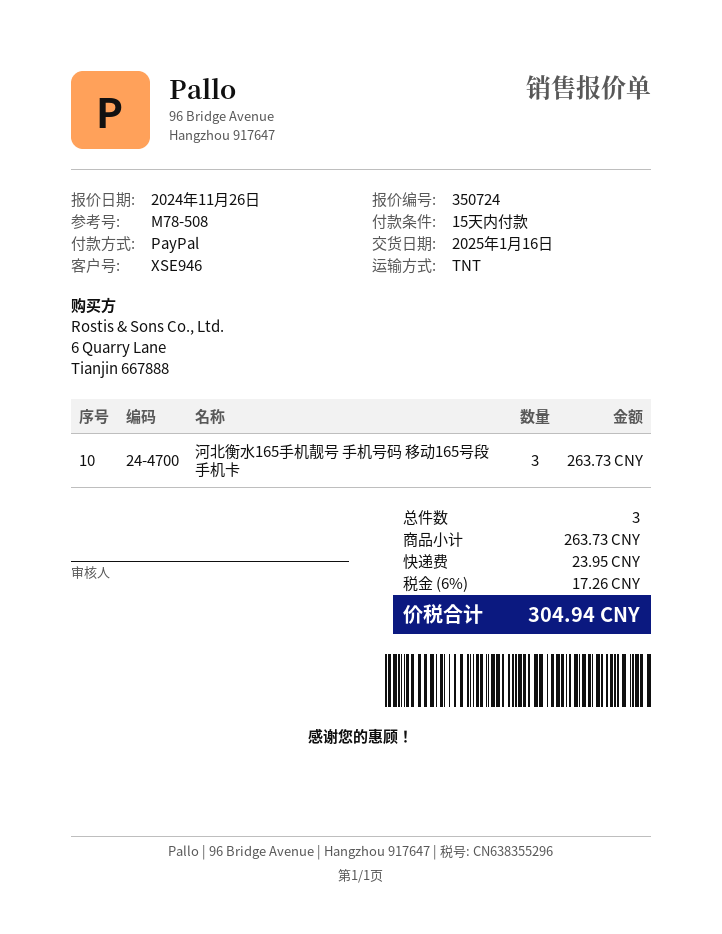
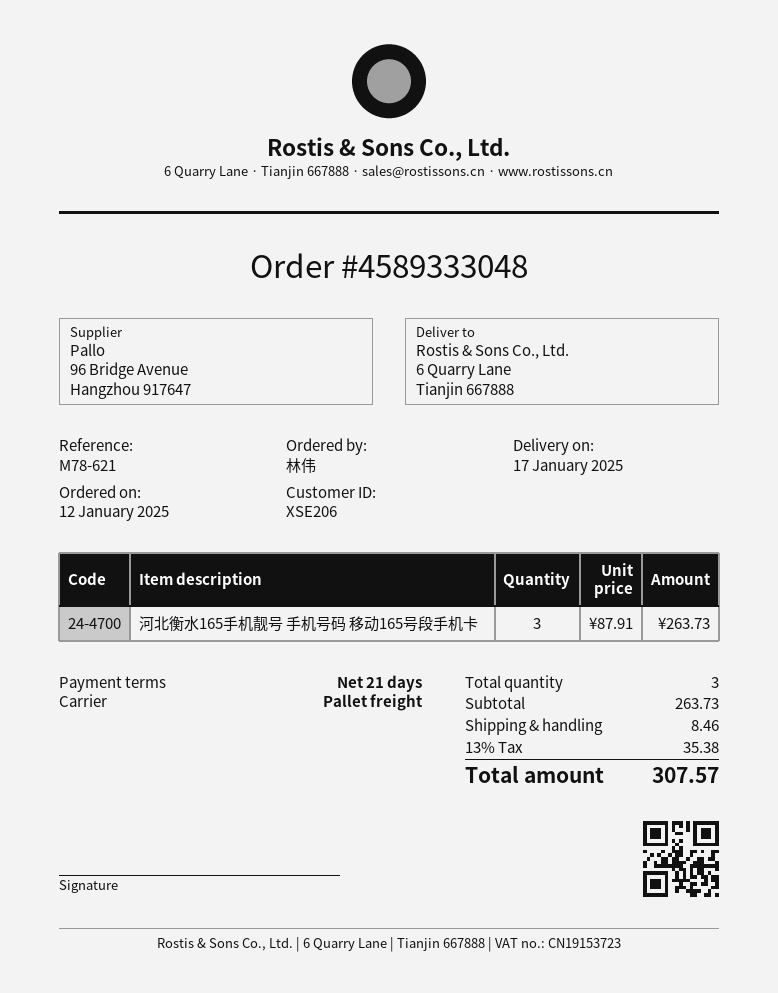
delivery date: 2025-01-16 -> 2025-01-17
payment terms: 15 days -> 21 days
customer number: XSE946 -> XSE206
reference: M78-508 -> M78-621
shipping method: TNT -> pallet freight
shipping: 23.95 -> 8.46
tax: 6% = 17.26 -> 13% = 35.38
total: 304.94 -> 307.57

